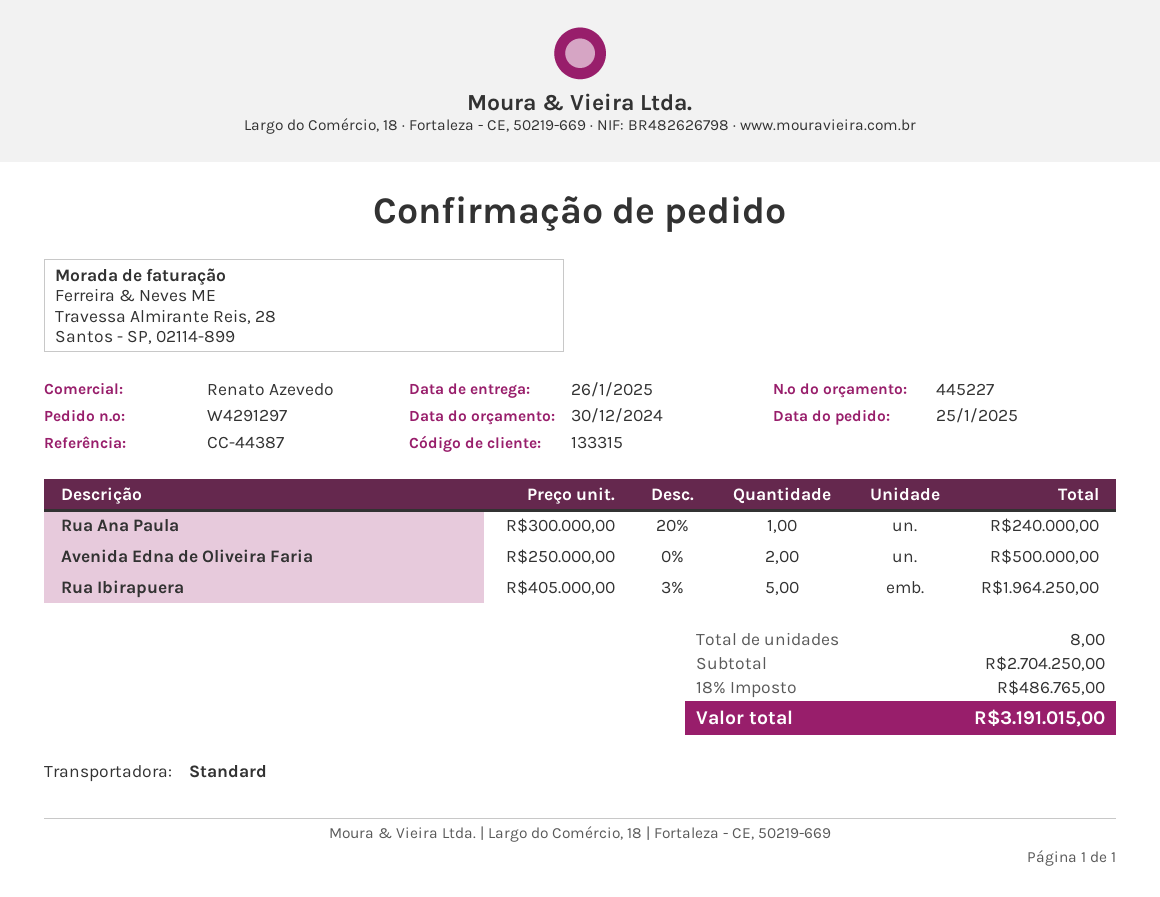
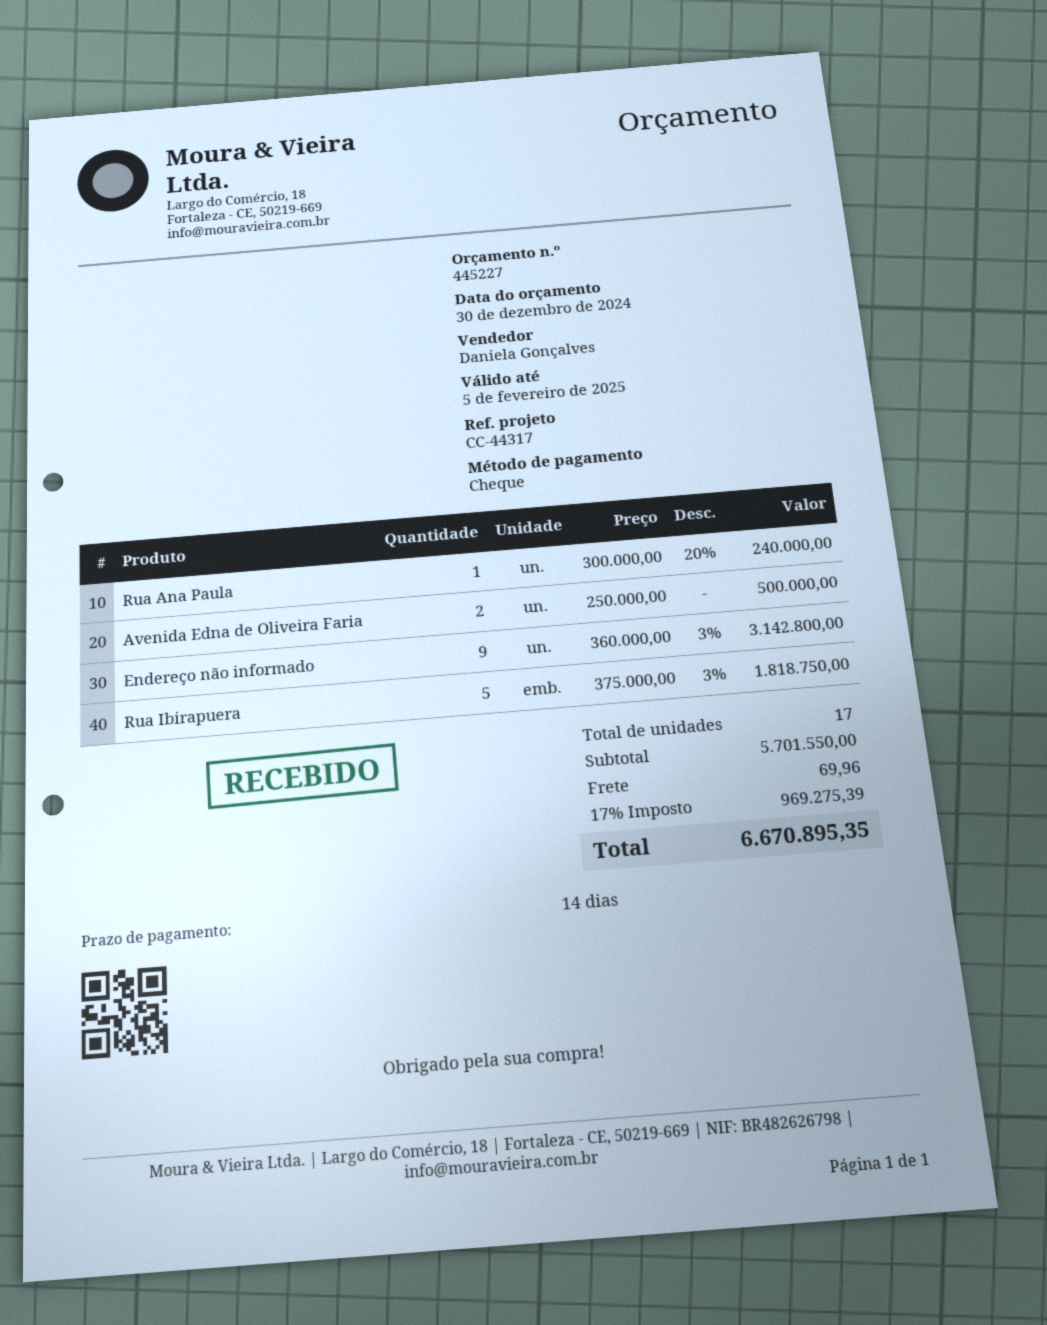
reference: CC-44387 -> CC-44317
sales rep: Renato Azevedo -> Daniela Gonçalves
Rua Ibirapuera: 5 x 405000.00 - 3% = 1964250.00 -> 5 x 375000.00 - 3% = 1818750.00
Endereço não informado: none -> 9 x 360000.00 - 3% = 3142800.00
total quantity: 8 -> 17
subtotal: 2704250.00 -> 5701550.00
shipping: none -> 69.96
tax: 18% = 486765.00 -> 17% = 969275.39
total: 3191015.00 -> 6670895.35

